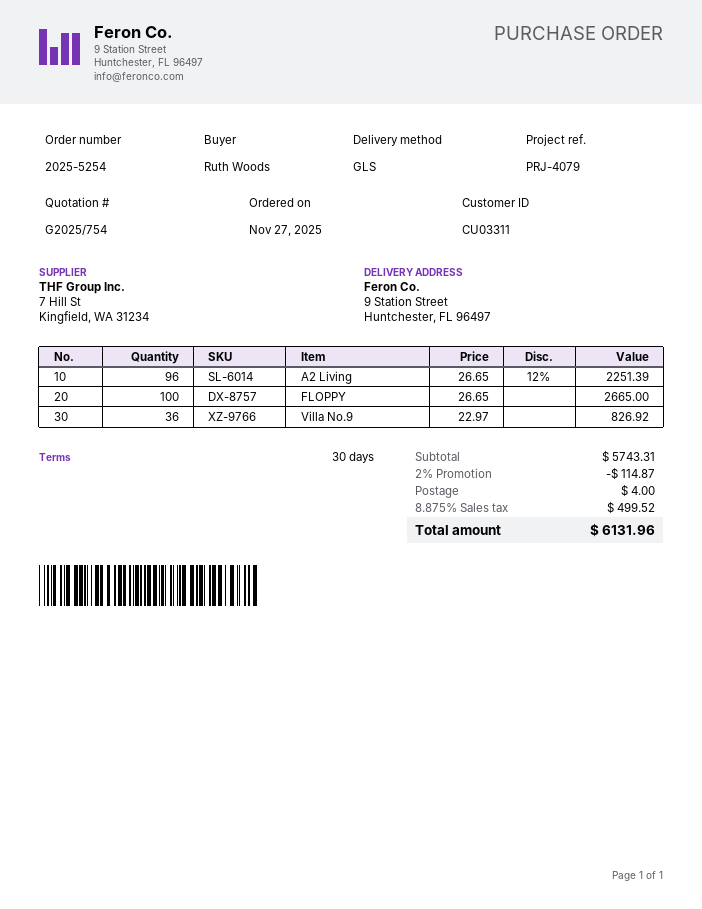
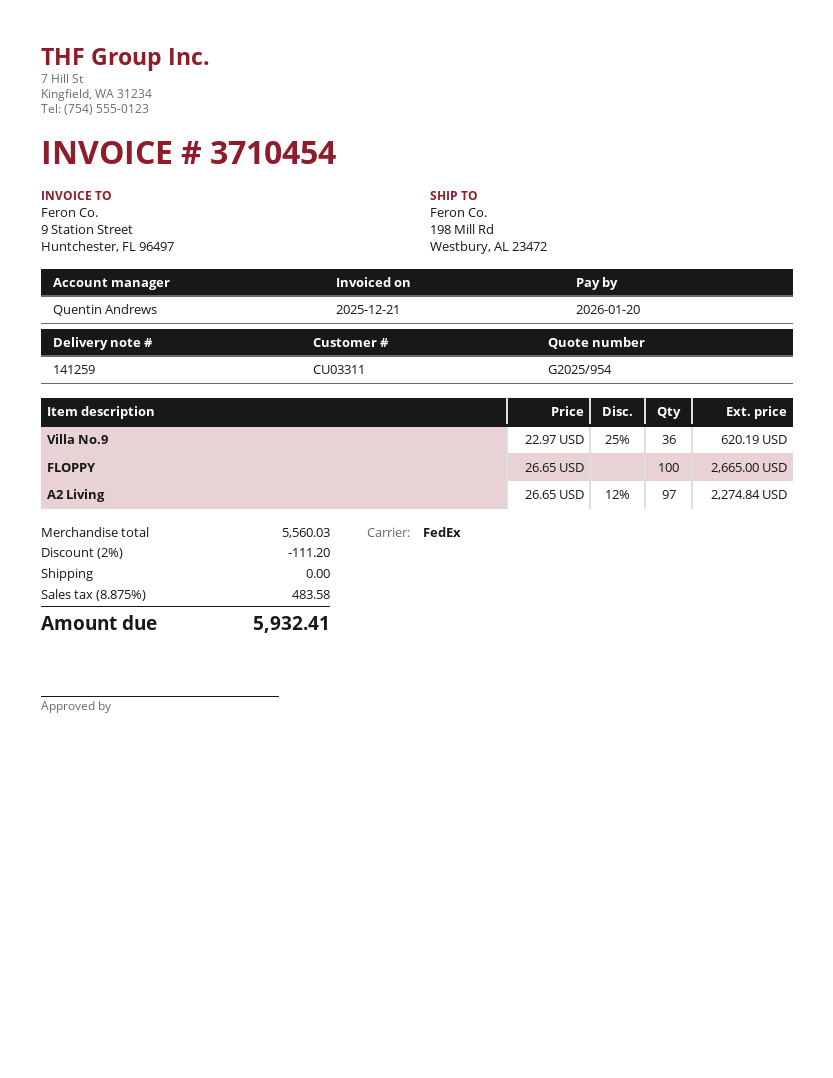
quote number: G2025/754 -> G2025/954
shipping method: GLS -> FedEx
ship to: 9 Station Street, Huntchester, FL 96497 -> 198 Mill Rd, Westbury, AL 23472
A2 Living: 96 x 26.65 - 12% = 2251.39 -> 97 x 26.65 - 12% = 2274.84
Villa No.9: 36 x 22.97 = 826.92 -> 36 x 22.97 - 25% = 620.19
subtotal: 5743.31 -> 5560.03
discount: 2% = 114.87 -> 2% = 111.20
shipping: 4.00 -> 0.00
tax: 8.875% = 499.52 -> 8.875% = 483.58
total: 6131.96 -> 5932.41

